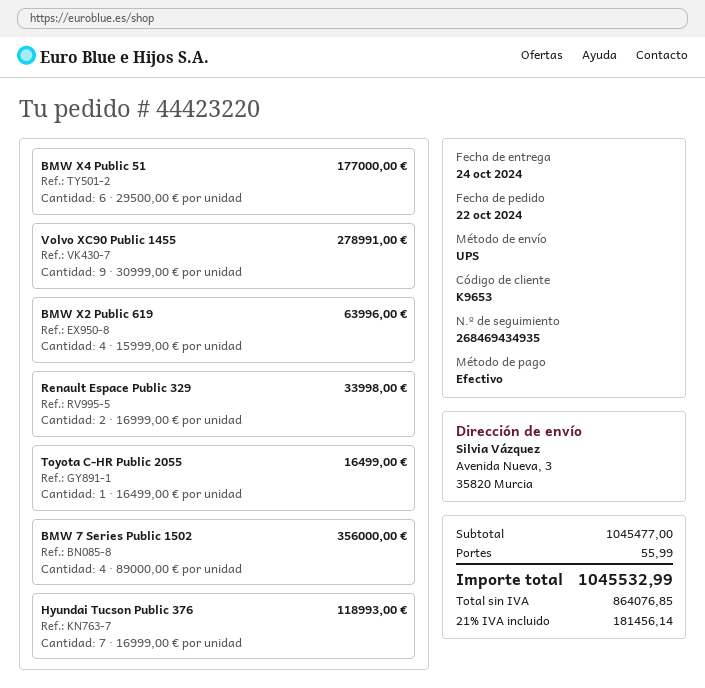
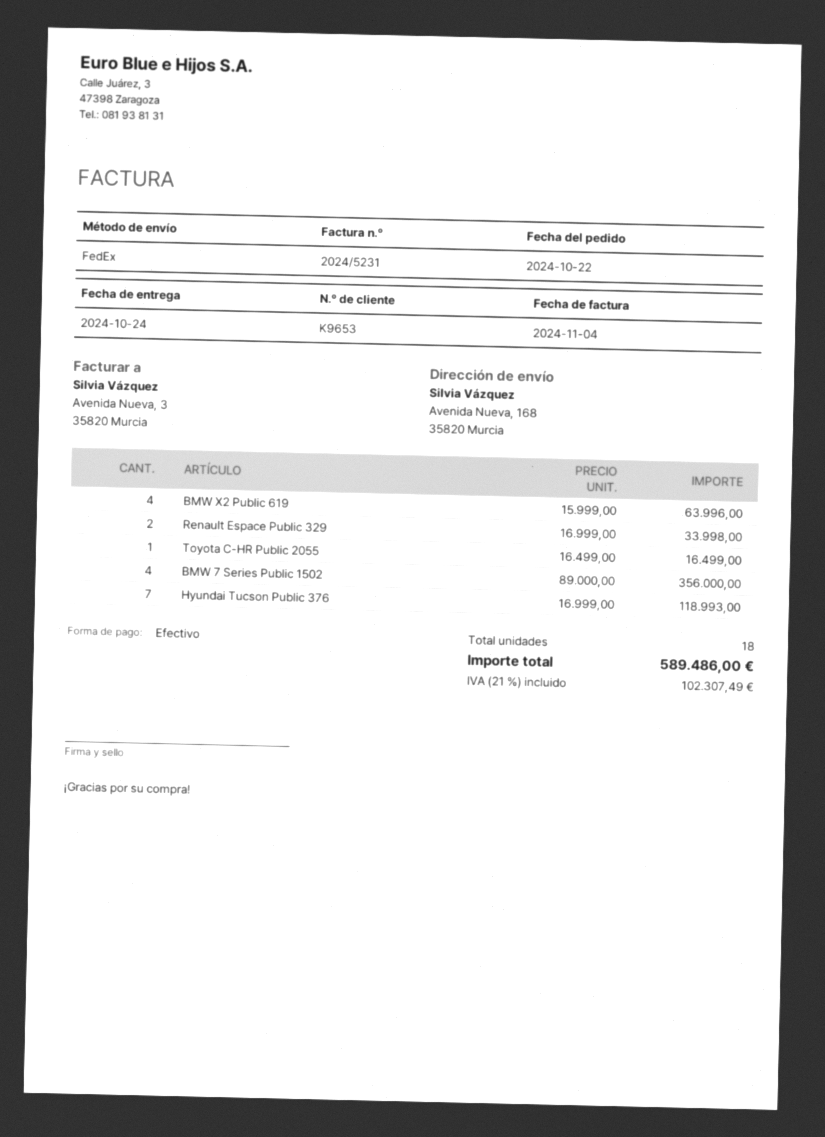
shipping method: UPS -> FedEx
ship to: Avenida Nueva, 3, 35820 Murcia -> Avenida Nueva, 168, 35820 Murcia
BMW X4 Public 51: 6 x 29500.00 = 177000.00 -> none
Volvo XC90 Public 1455: 9 x 30999.00 = 278991.00 -> none
shipping: 55.99 -> none
tax: 21% = 181456.14 -> 21% = 102307.49
total: 1045532.99 -> 589486.00

